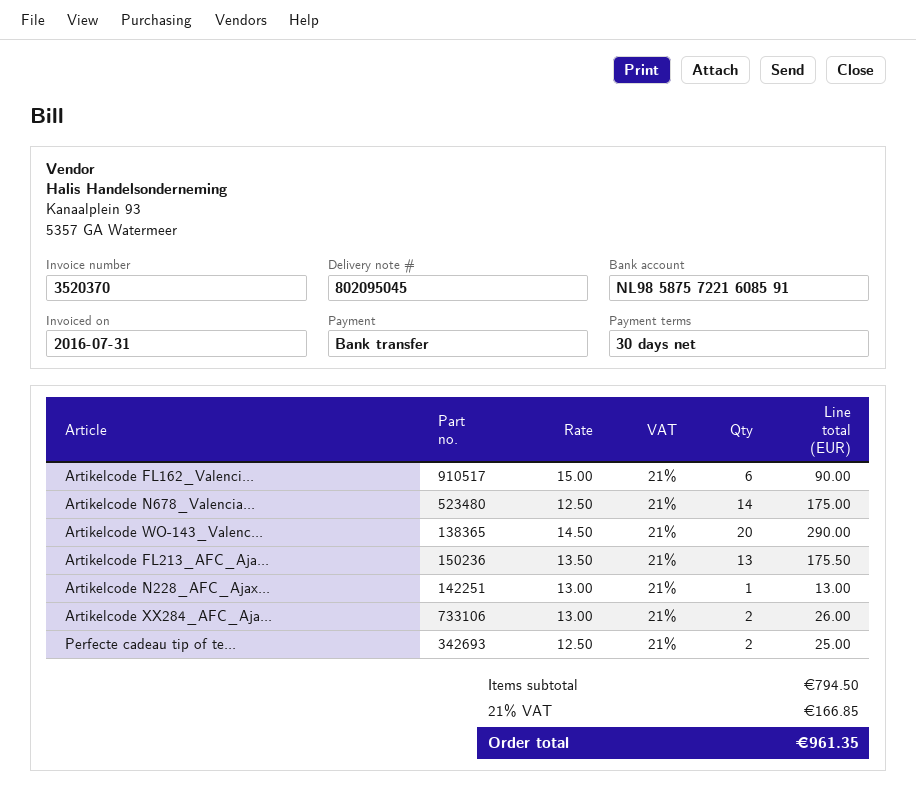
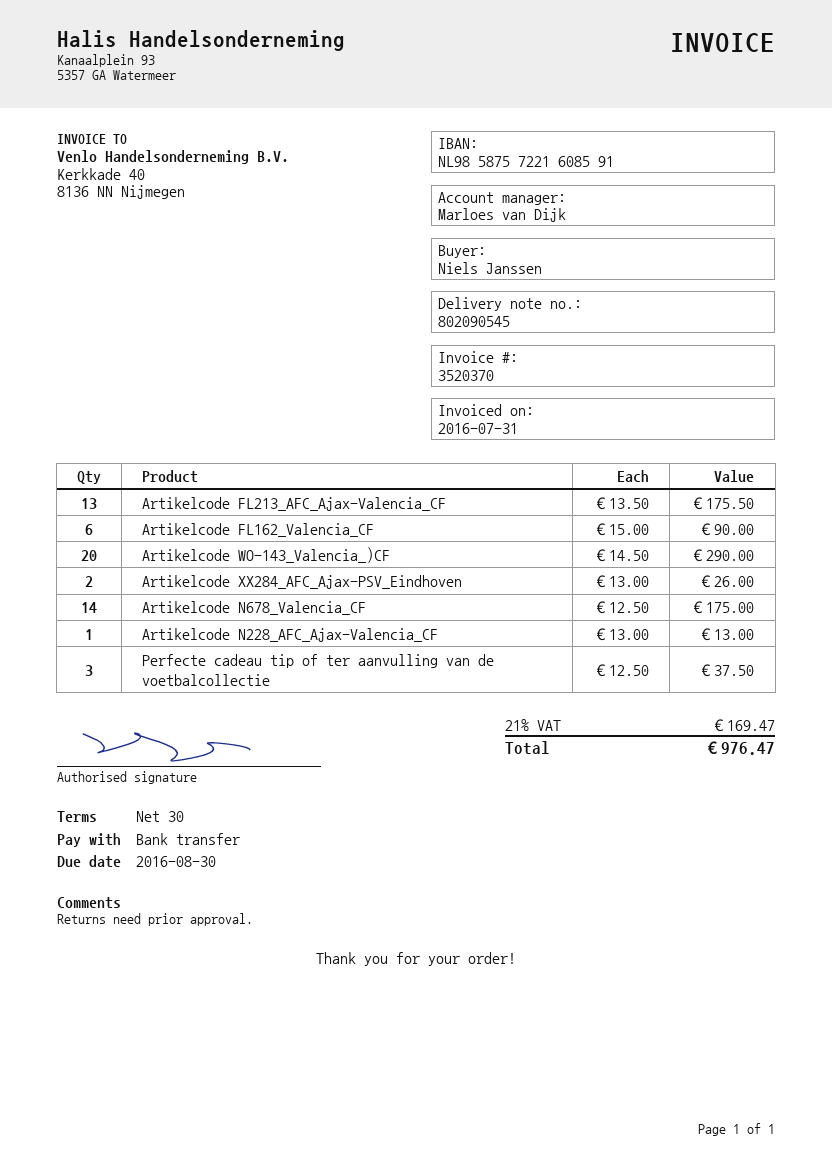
delivery note number: 802095045 -> 802090545
Perfecte cadeau tip of te...: 2 x 12.50 = 25.00 -> 3 x 12.50 = 37.50
tax: 21% = 166.85 -> 21% = 169.47
total: 961.35 -> 976.47

